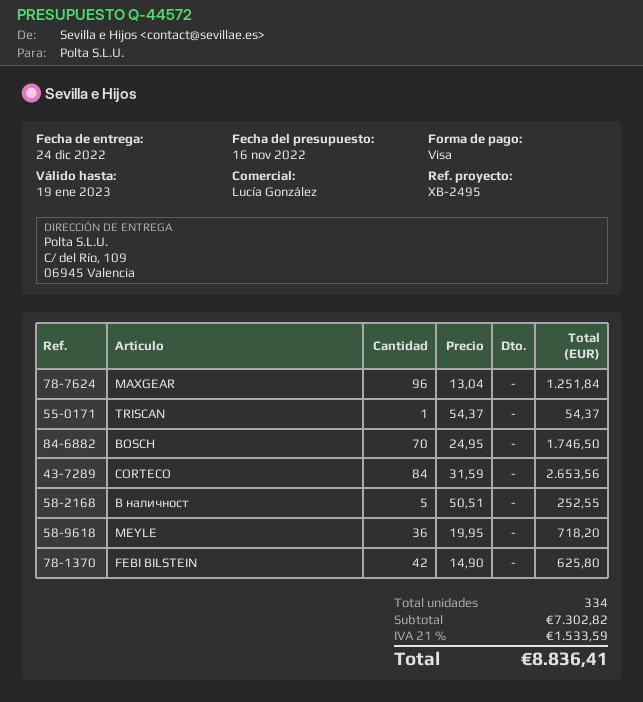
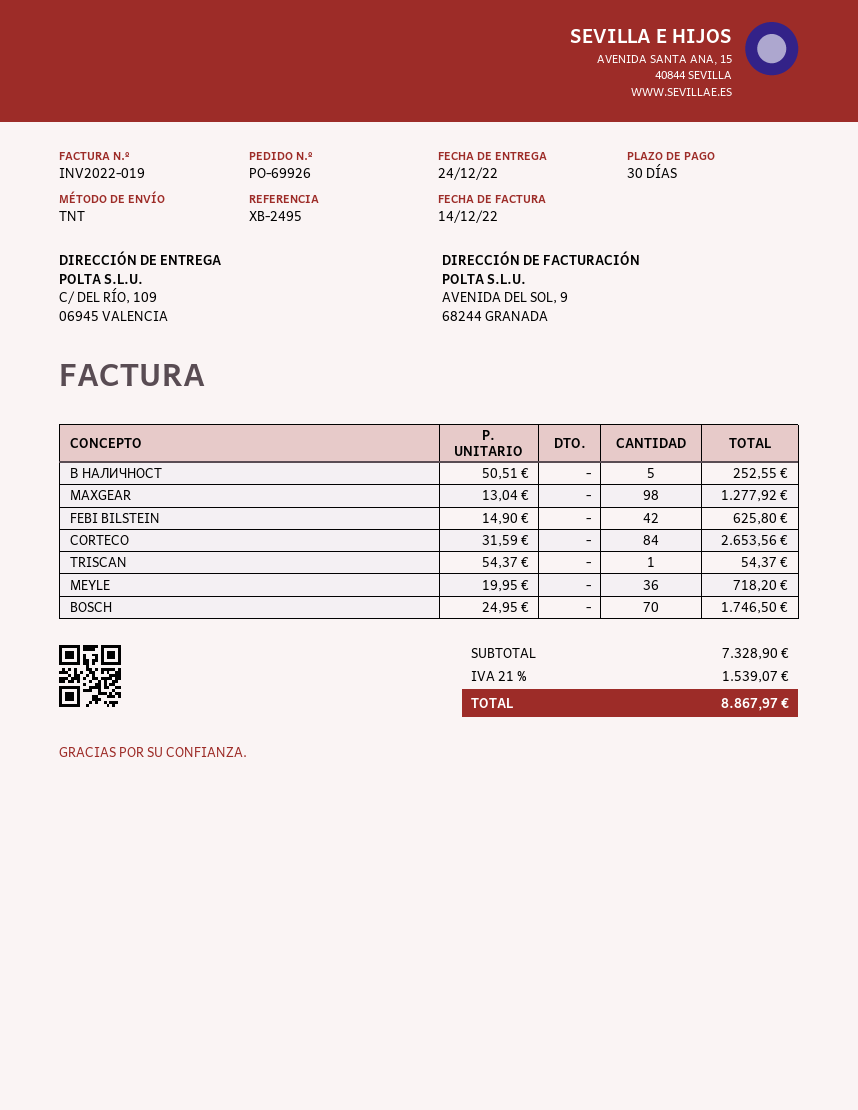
MAXGEAR: 96 x 13.04 = 1251.84 -> 98 x 13.04 = 1277.92
subtotal: 7302.82 -> 7328.90
tax: 21% = 1533.59 -> 21% = 1539.07
total: 8836.41 -> 8867.97

